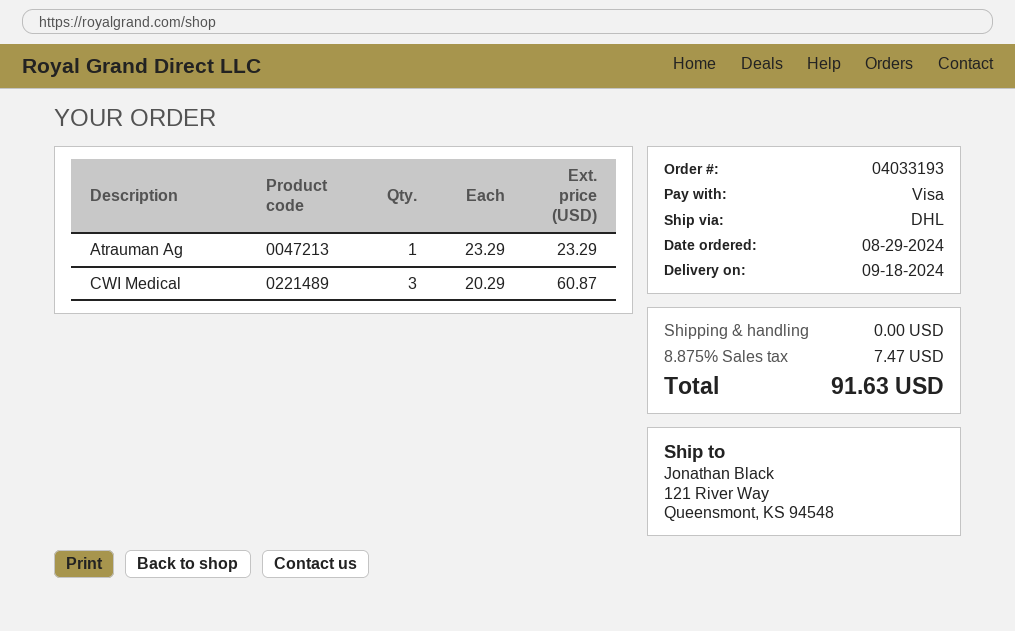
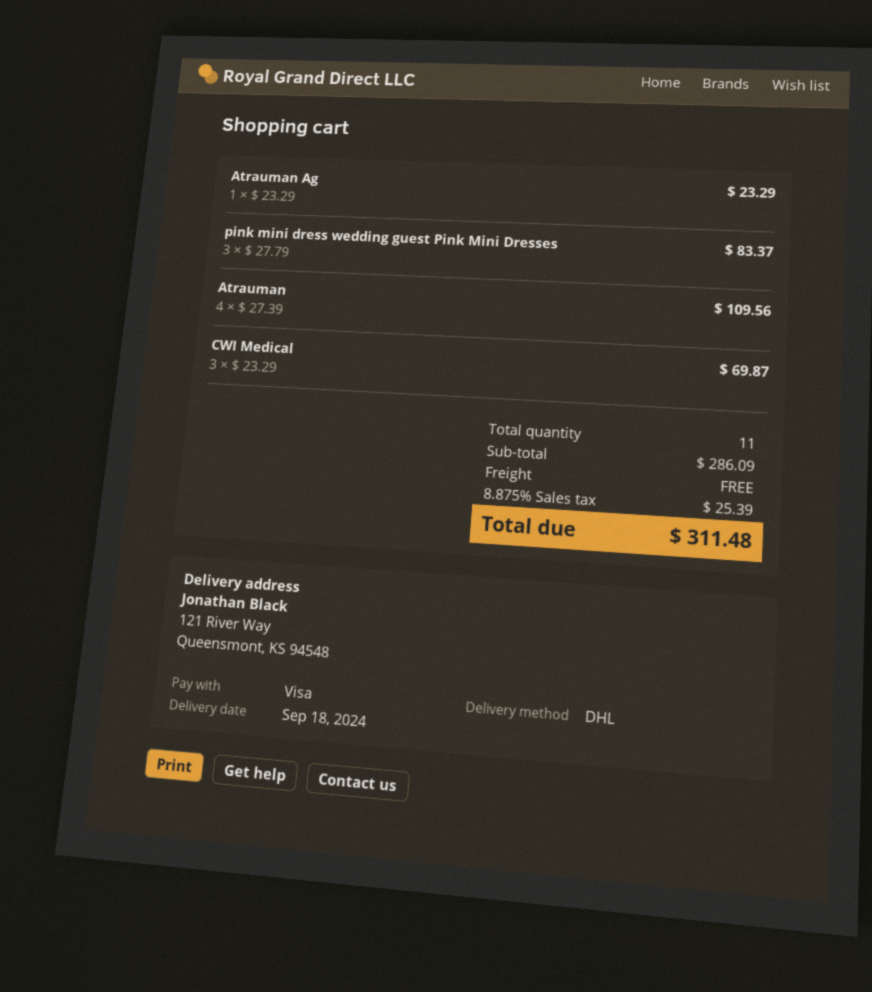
CWI Medical: 3 x 20.29 = 60.87 -> 3 x 23.29 = 69.87
pink mini dress wedding guest Pink Mini Dresses: none -> 3 x 27.79 = 83.37
Atrauman: none -> 4 x 27.39 = 109.56
tax: 8.875% = 7.47 -> 8.875% = 25.39
total: 91.63 -> 311.48

